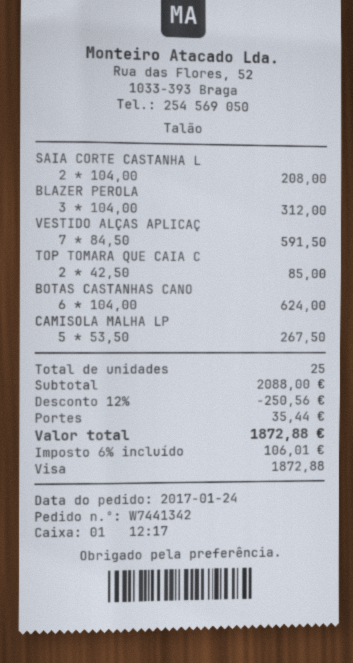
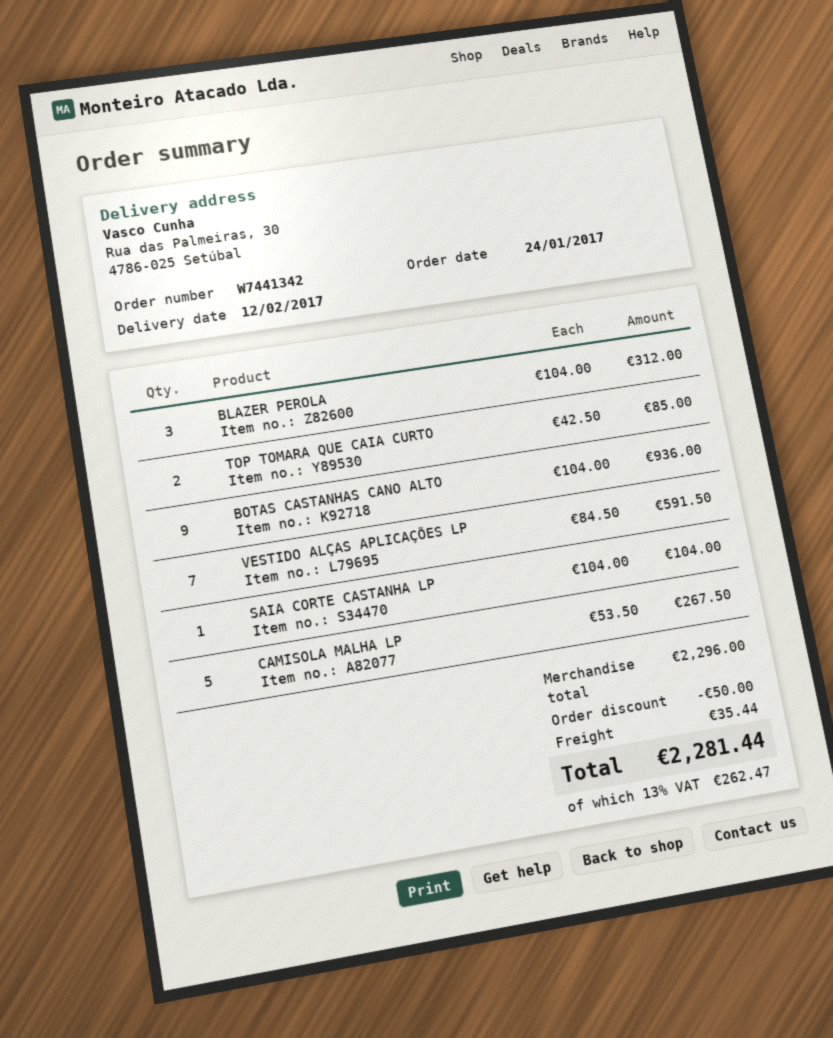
SAIA CORTE CASTANHA L: 2 x 104.00 = 208.00 -> 1 x 104.00 = 104.00
BOTAS CASTANHAS CANO: 6 x 104.00 = 624.00 -> 9 x 104.00 = 936.00
subtotal: 2088.00 -> 2296.00
discount: 250.56 -> 50.00
tax: 6% = 106.01 -> 13% = 262.47
total: 1872.88 -> 2281.44

